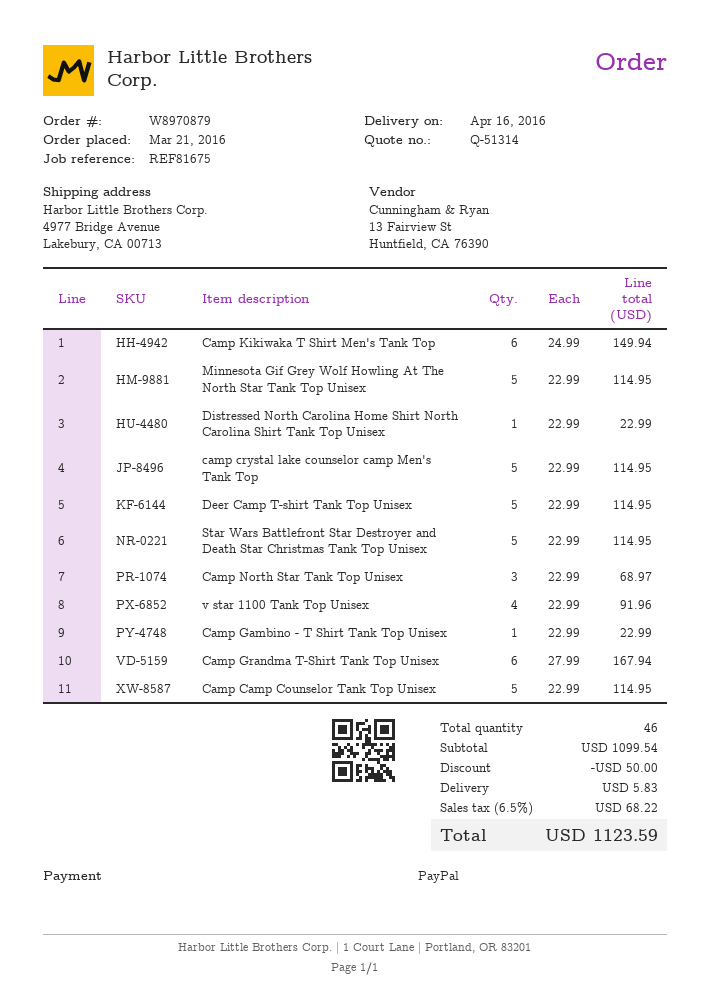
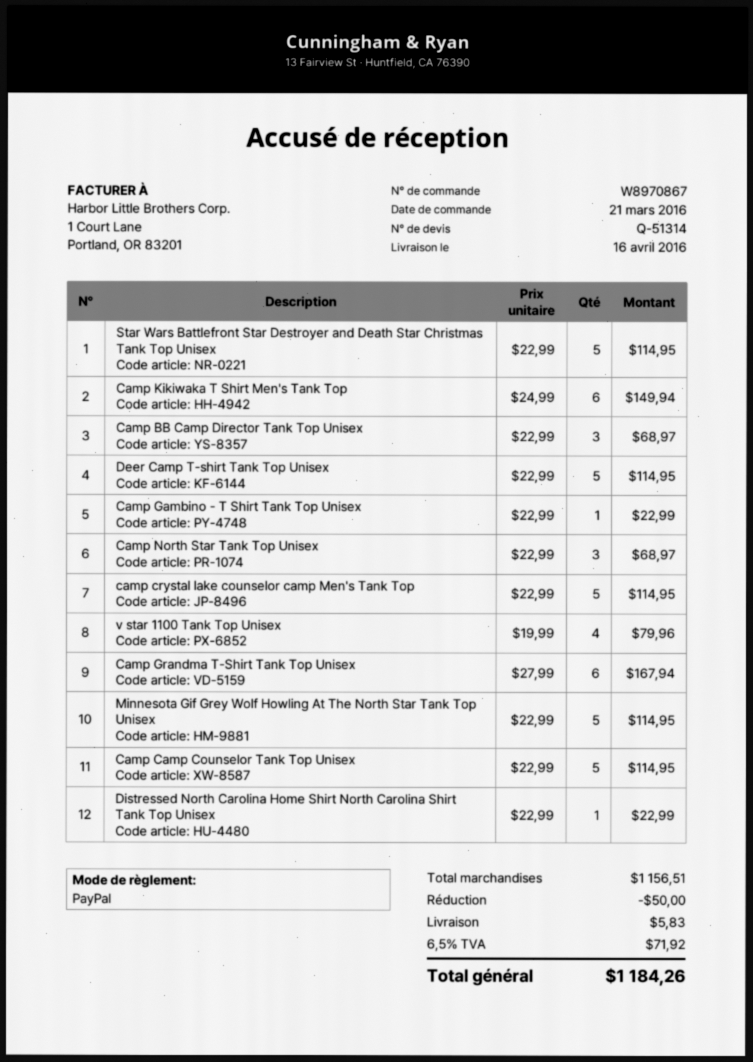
order number: W8970879 -> W8970867
v star 1100 Tank Top Unisex: 4 x 22.99 = 91.96 -> 4 x 19.99 = 79.96
Camp BB Camp Director Tank Top Unisex: none -> 3 x 22.99 = 68.97
subtotal: 1099.54 -> 1156.51
tax: 6.5% = 68.22 -> 6.5% = 71.92
total: 1123.59 -> 1184.26

